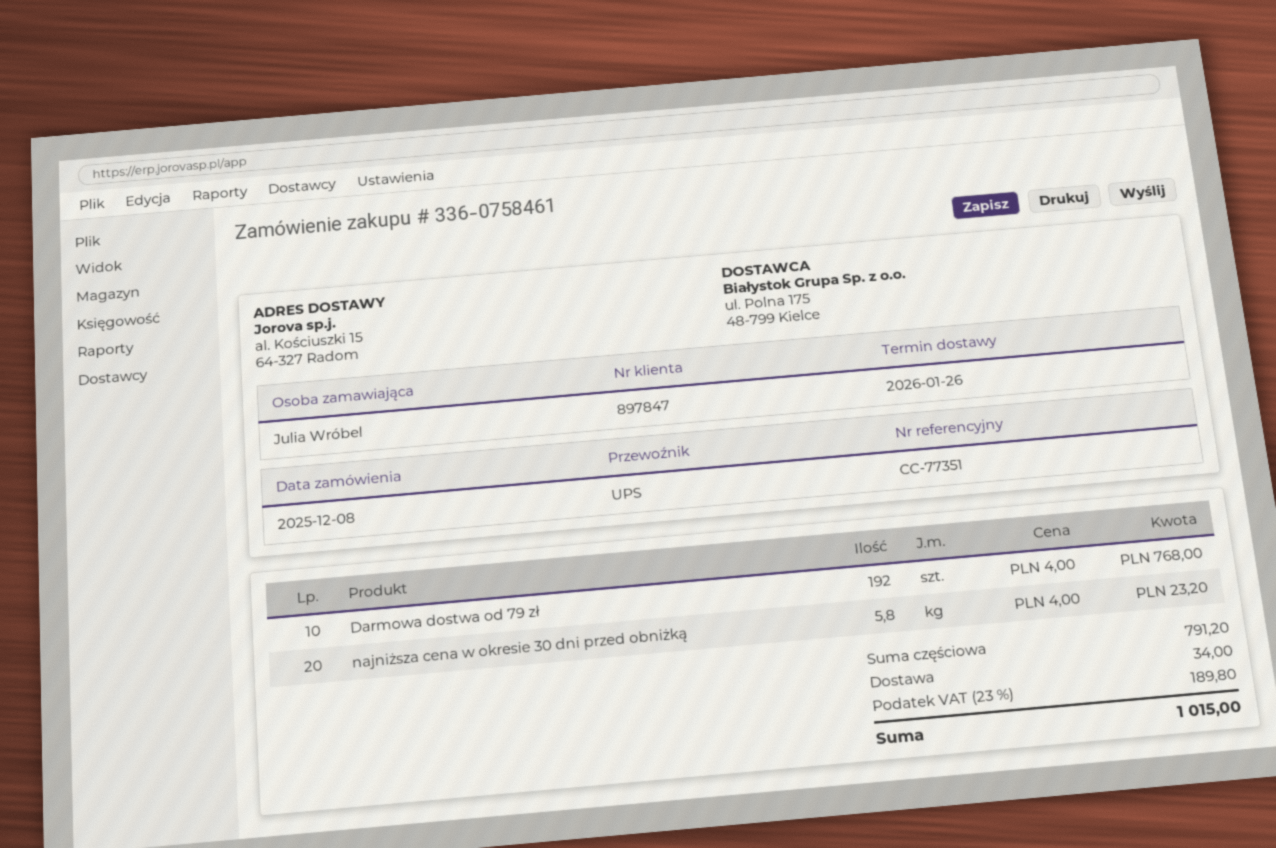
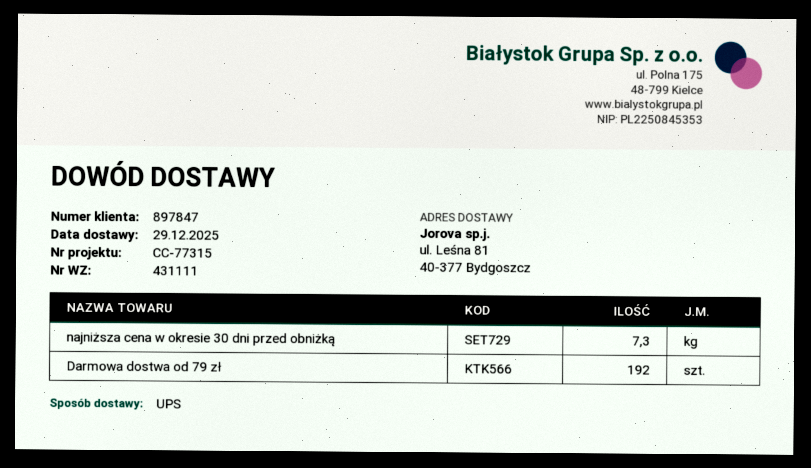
delivery date: 2026-01-26 -> 2025-12-29
reference: CC-77351 -> CC-77315
ship to: al. Kościuszki 15, 64-327 Radom -> ul. Leśna 81, 40-377 Bydgoszcz
najniższa cena w okresie 30 dni przed obniżką: 5.8 -> 7.3

